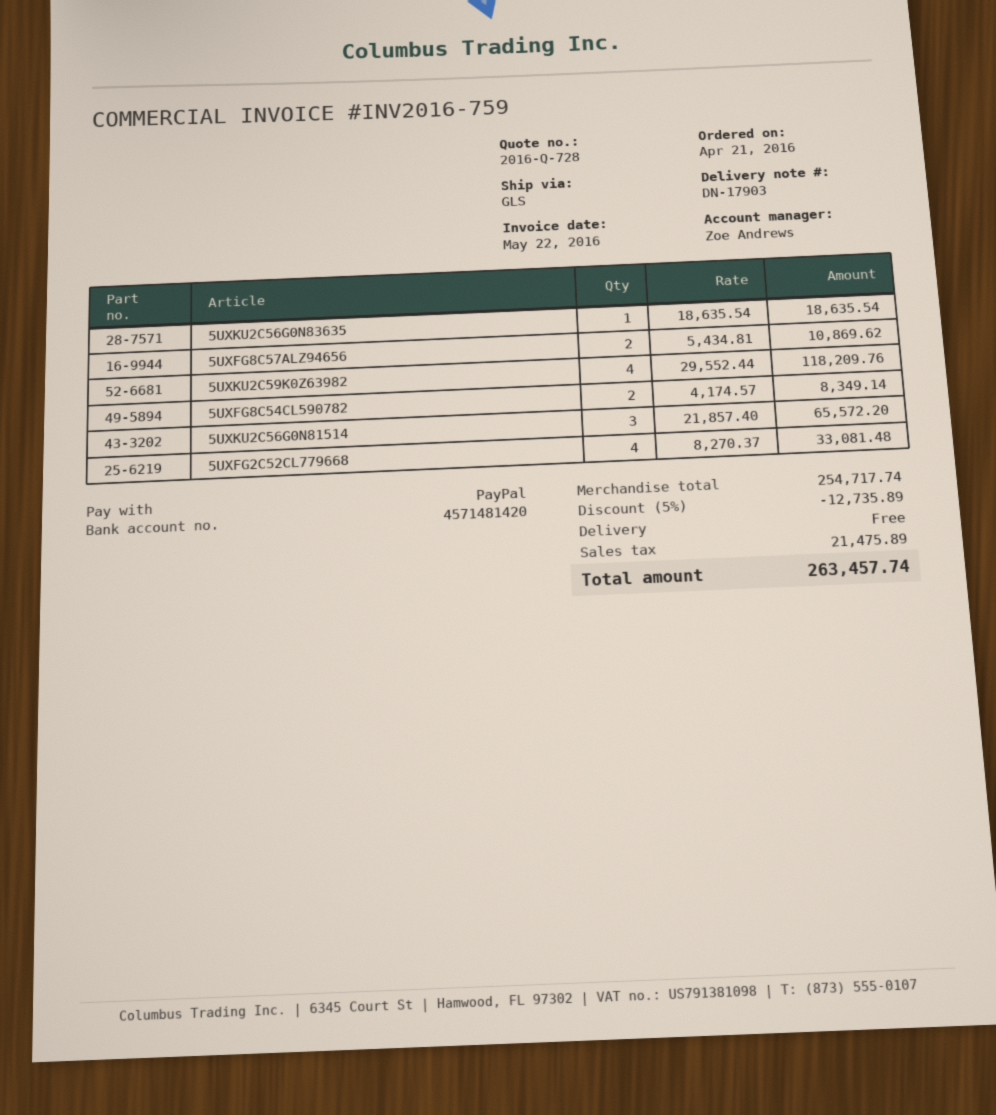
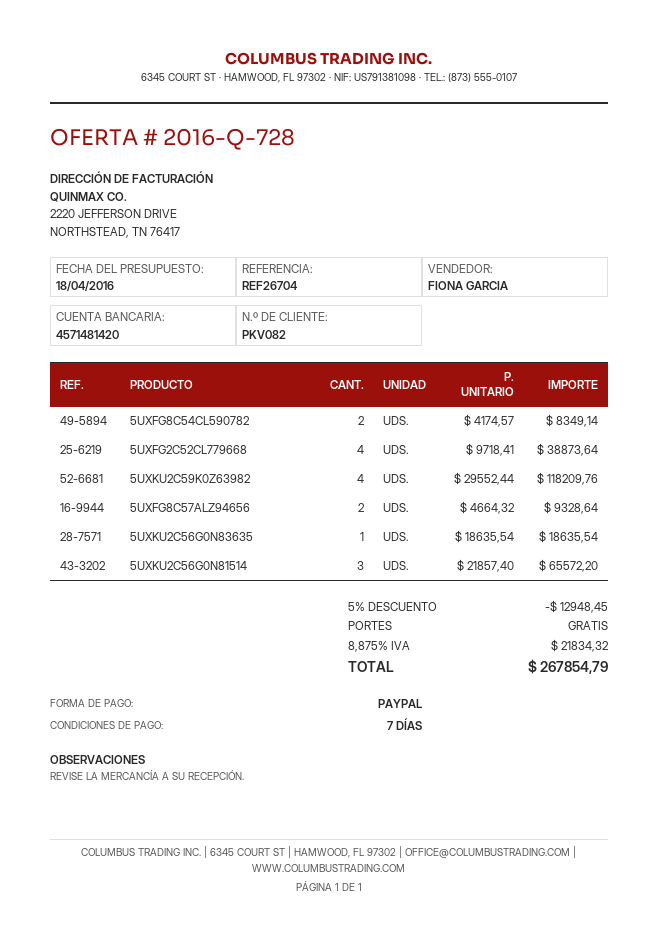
sales rep: Zoe Andrews -> FIONA GARCIA
5UXFG8C57ALZ94656: 2 x 5434.81 = 10869.62 -> 2 x 4664.32 = 9328.64
5UXFG2C52CL779668: 4 x 8270.37 = 33081.48 -> 4 x 9718.41 = 38873.64
discount: 5% = 12735.89 -> 5% = 12948.45
tax: 21475.89 -> 21834.32
total: 263457.74 -> 267854.79

